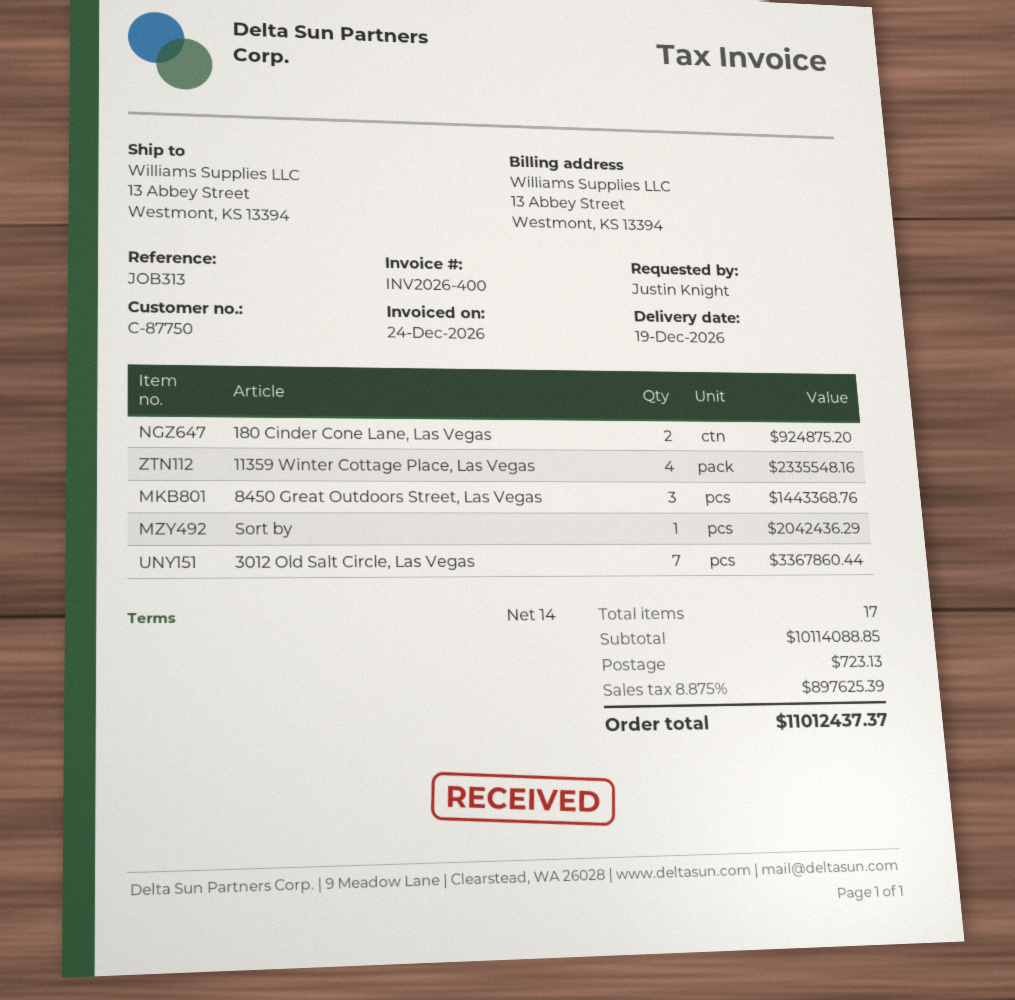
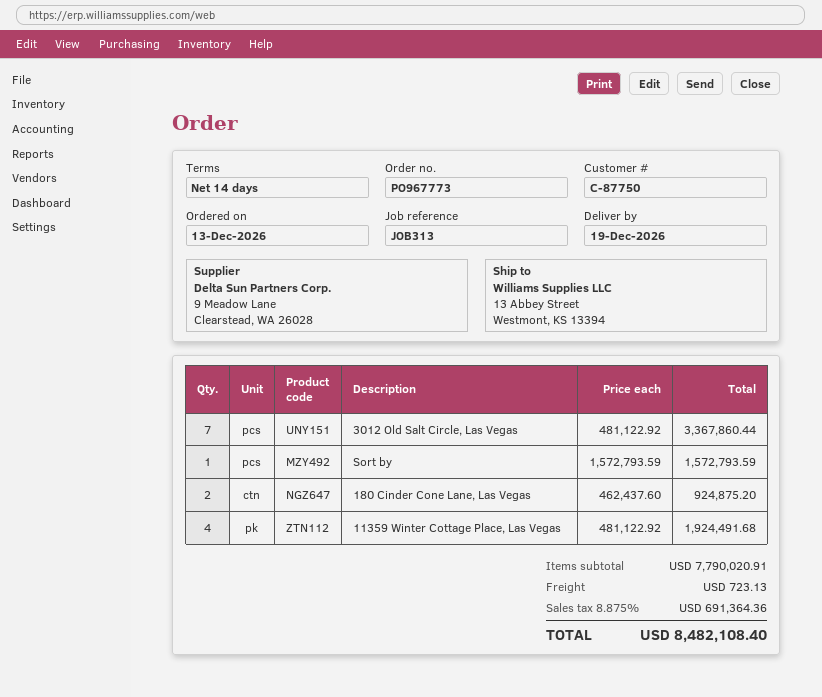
11359 Winter Cottage Place, Las Vegas: 4 for 2335548.16 -> 4 for 1924491.68
8450 Great Outdoors Street, Las Vegas: 3 for 1443368.76 -> none
Sort by: 1 for 2042436.29 -> 1 for 1572793.59
subtotal: 10114088.85 -> 7790020.91
tax: 8.875% = 897625.39 -> 8.875% = 691364.36
total: 11012437.37 -> 8482108.40

